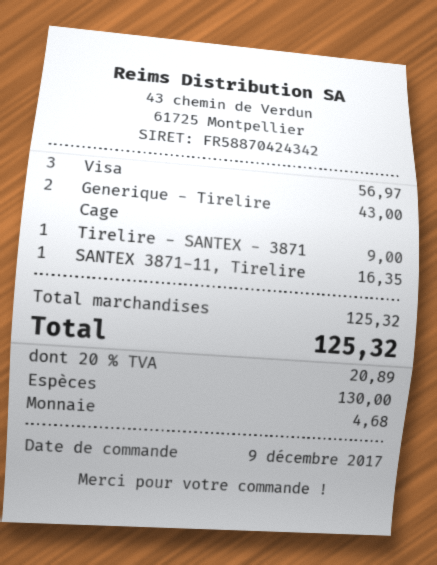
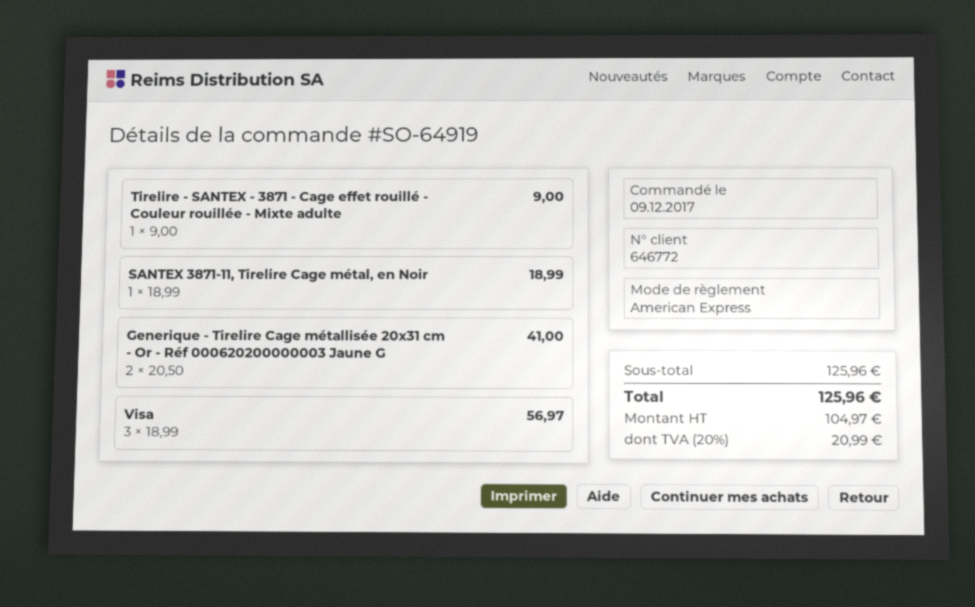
payment method: cash -> American Express
Generique - Tirelire Cage: 2 for 43.00 -> 2 for 41.00
SANTEX 3871-11, Tirelire: 1 for 16.35 -> 1 for 18.99
subtotal: 125.32 -> 125.96
tax: 20% = 20.89 -> 20% = 20.99
total: 125.32 -> 125.96

